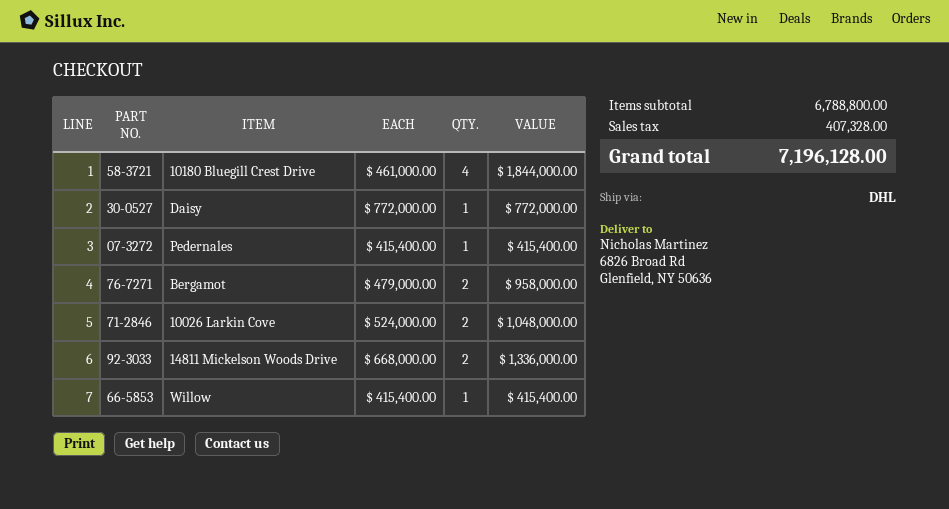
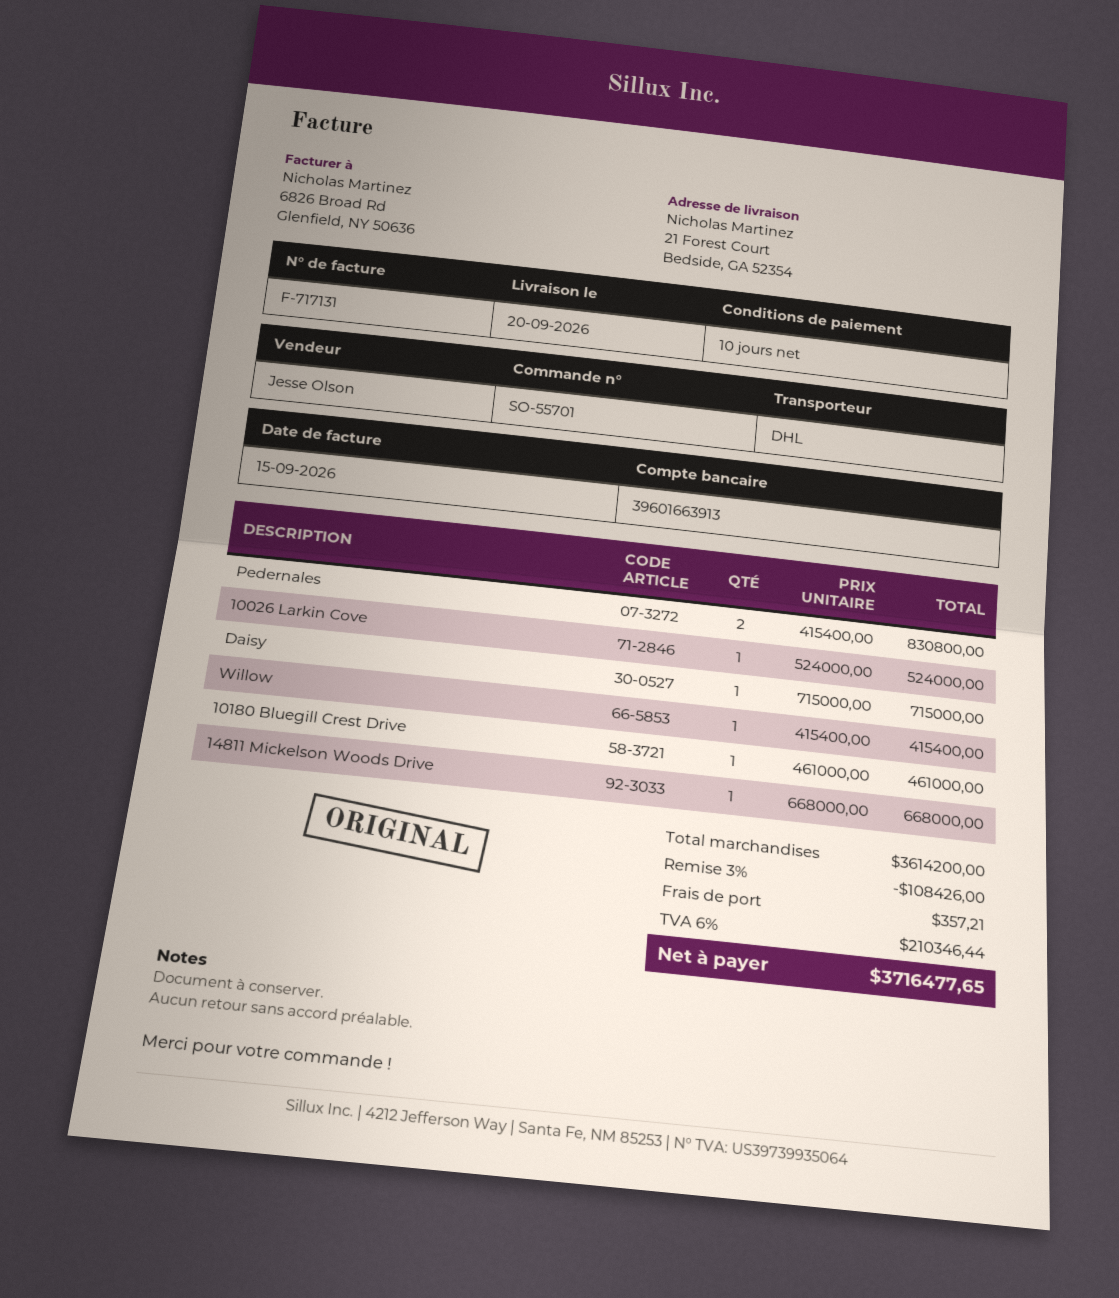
ship to: 6826 Broad Rd, Glenfield, NY 50636 -> 21 Forest Court, Bedside, GA 52354
10180 Bluegill Crest Drive: 4 x 461000.00 = 1844000.00 -> 1 x 461000.00 = 461000.00
Daisy: 1 x 772000.00 = 772000.00 -> 1 x 715000.00 = 715000.00
Pedernales: 1 x 415400.00 = 415400.00 -> 2 x 415400.00 = 830800.00
Bergamot: 2 x 479000.00 = 958000.00 -> none
10026 Larkin Cove: 2 x 524000.00 = 1048000.00 -> 1 x 524000.00 = 524000.00
14811 Mickelson Woods Drive: 2 x 668000.00 = 1336000.00 -> 1 x 668000.00 = 668000.00
subtotal: 6788800.00 -> 3614200.00
discount: none -> 3% = 108426.00
shipping: none -> 357.21
tax: 407328.00 -> 210346.44
total: 7196128.00 -> 3716477.65

